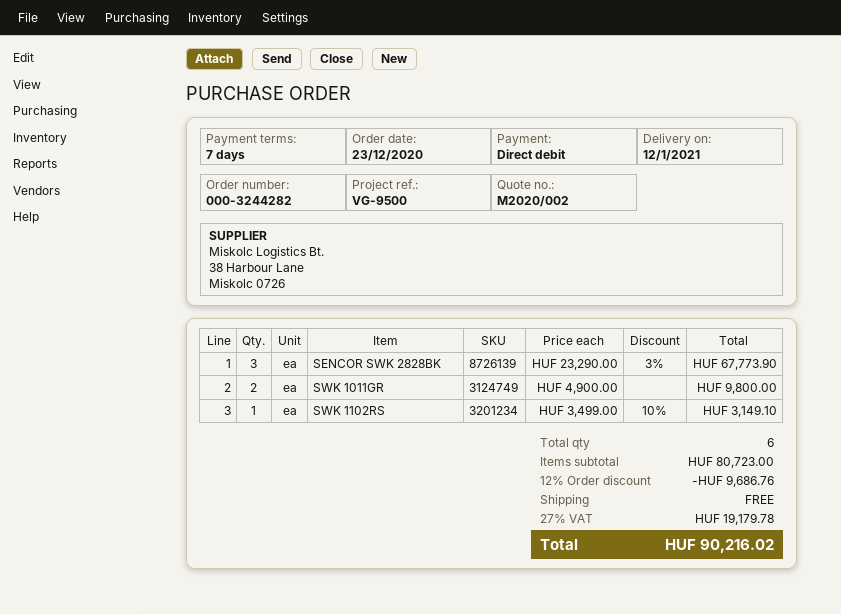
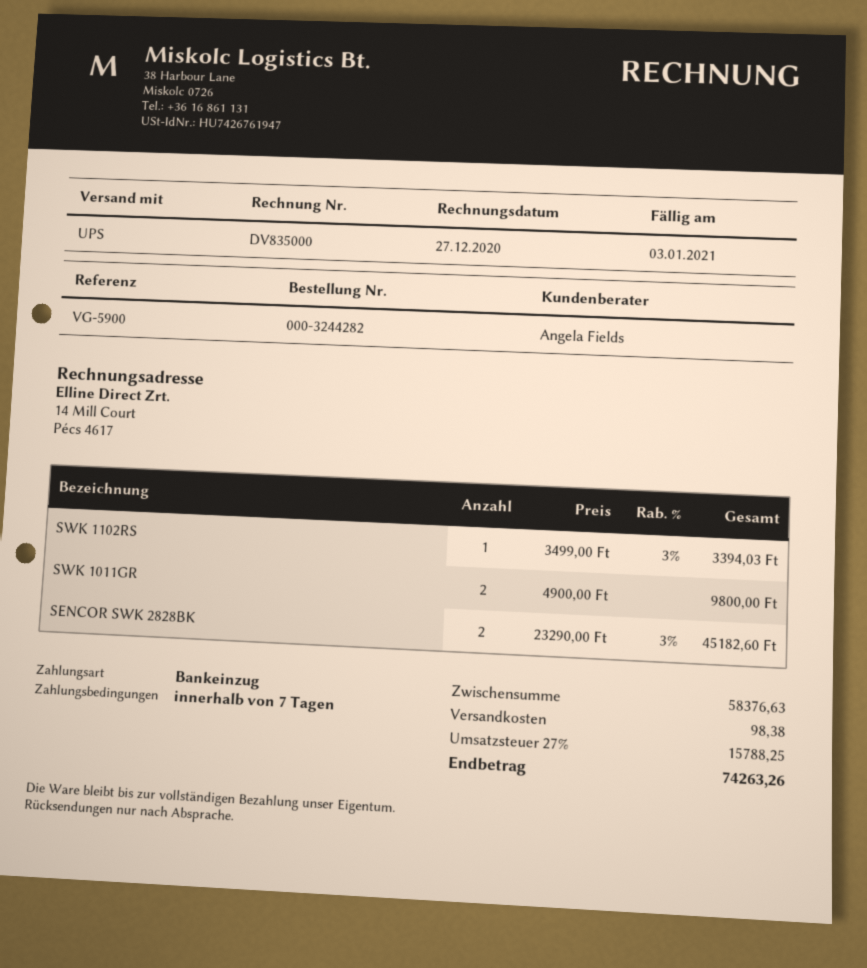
reference: VG-9500 -> VG-5900
SENCOR SWK 2828BK: 3 x 23290.00 - 3% = 67773.90 -> 2 x 23290.00 - 3% = 45182.60
SWK 1102RS: 1 x 3499.00 - 10% = 3149.10 -> 1 x 3499.00 - 3% = 3394.03
subtotal: 80723.00 -> 58376.63
discount: 12% = 9686.76 -> none
shipping: 0.00 -> 98.38
tax: 27% = 19179.78 -> 27% = 15788.25
total: 90216.02 -> 74263.26

